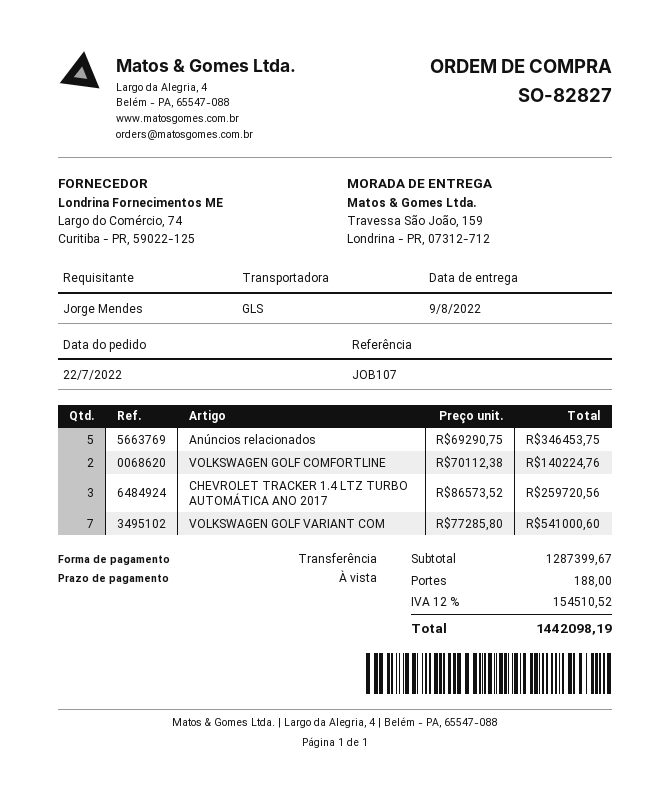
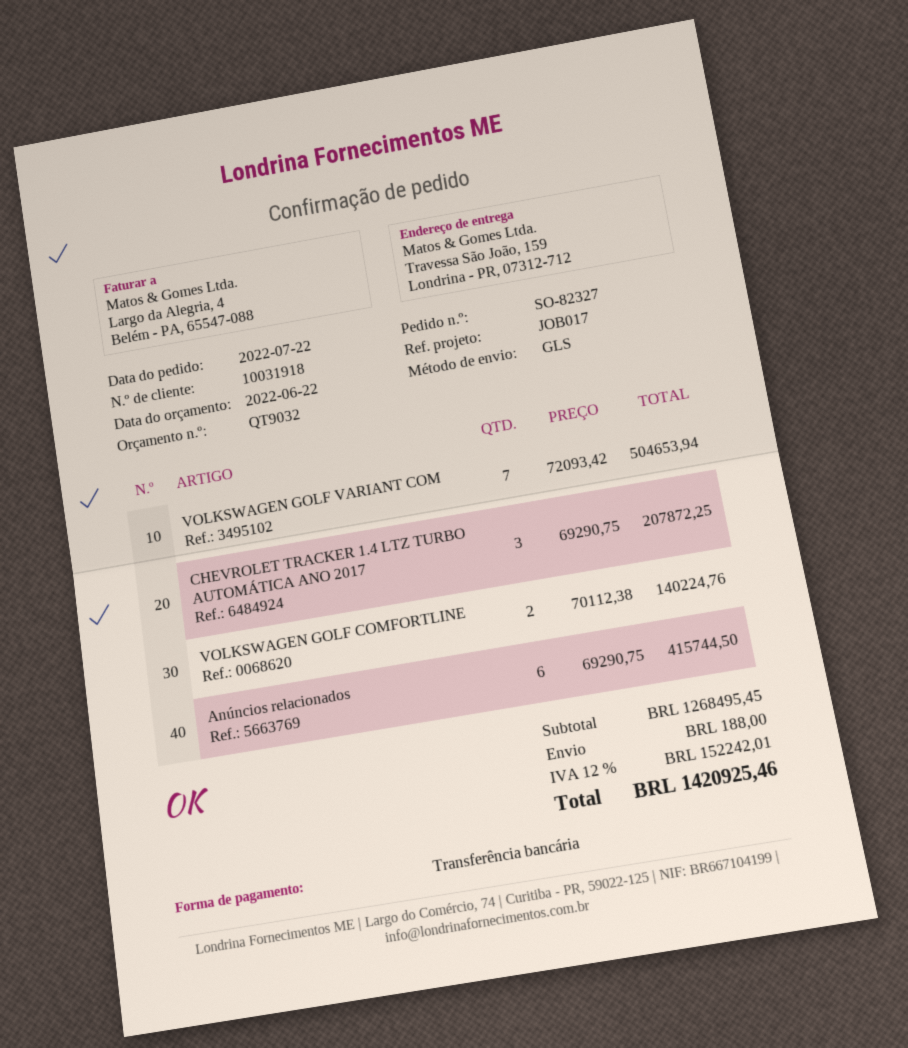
order number: SO-82827 -> SO-82327
reference: JOB107 -> JOB017
Anúncios relacionados: 5 x 69290.75 = 346453.75 -> 6 x 69290.75 = 415744.50
CHEVROLET TRACKER 1.4 LTZ TURBO AUTOMÁTICA ANO 2017: 3 x 86573.52 = 259720.56 -> 3 x 69290.75 = 207872.25
VOLKSWAGEN GOLF VARIANT COM: 7 x 77285.80 = 541000.60 -> 7 x 72093.42 = 504653.94
subtotal: 1287399.67 -> 1268495.45
tax: 12% = 154510.52 -> 12% = 152242.01
total: 1442098.19 -> 1420925.46

